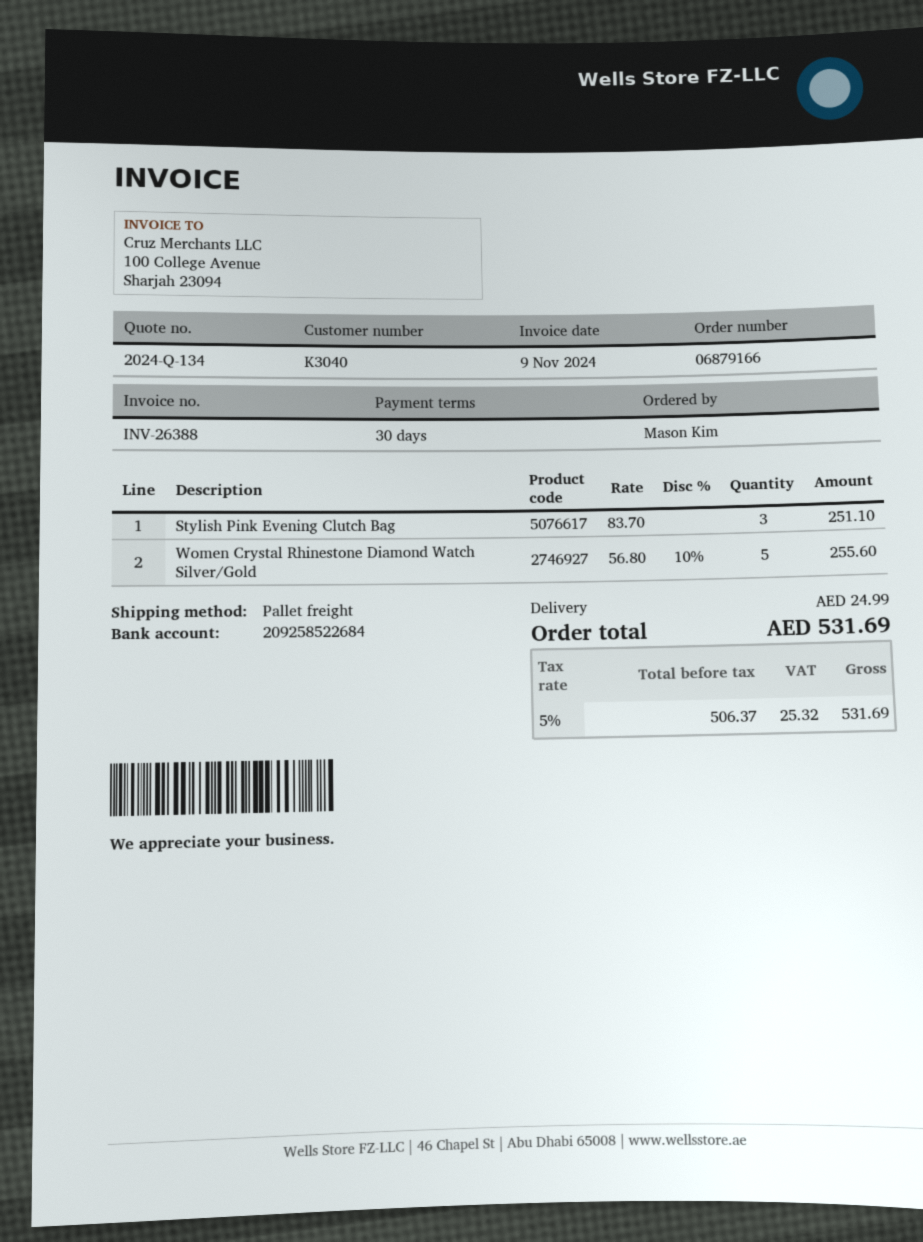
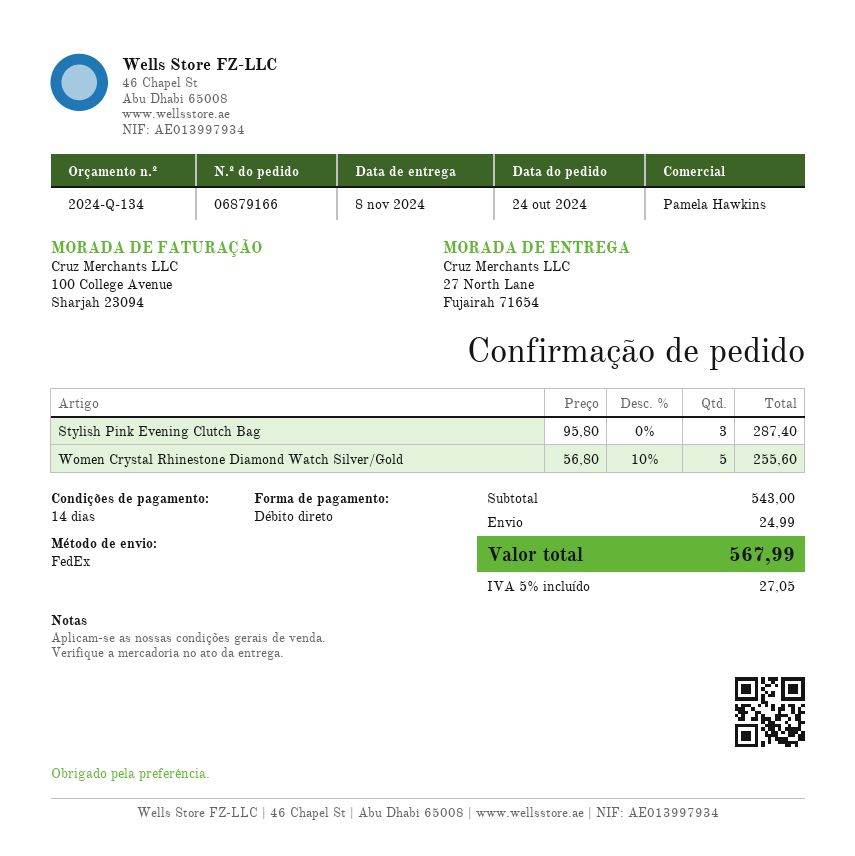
payment terms: 30 days -> 14 days
shipping method: pallet freight -> FedEx
Stylish Pink Evening Clutch Bag: 3 x 83.70 = 251.10 -> 3 x 95.80 = 287.40
tax: 5% = 25.32 -> 5% = 27.05
total: 531.69 -> 567.99

